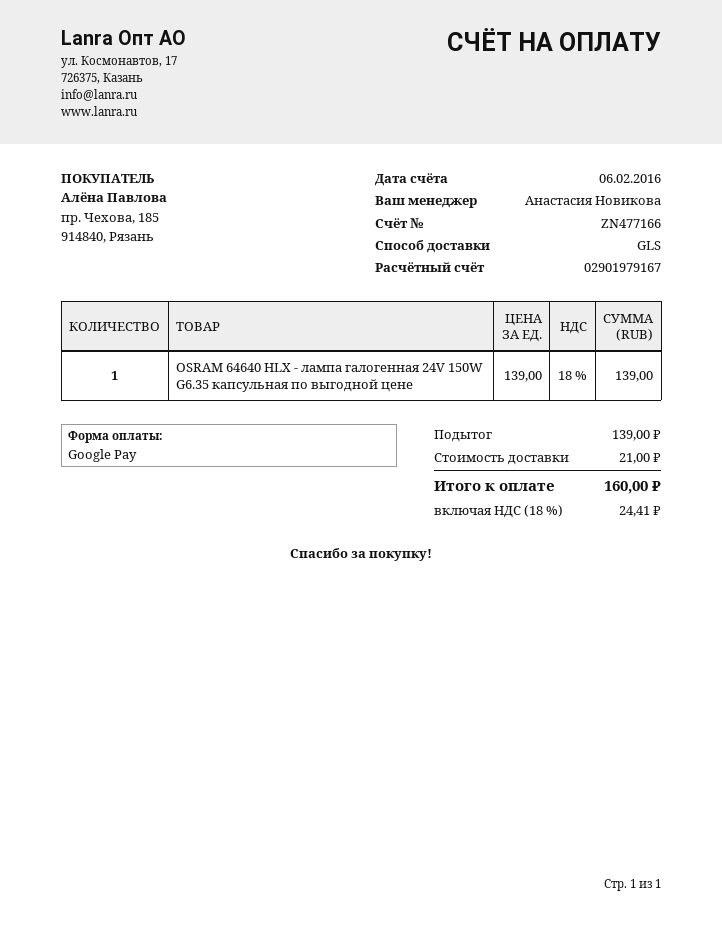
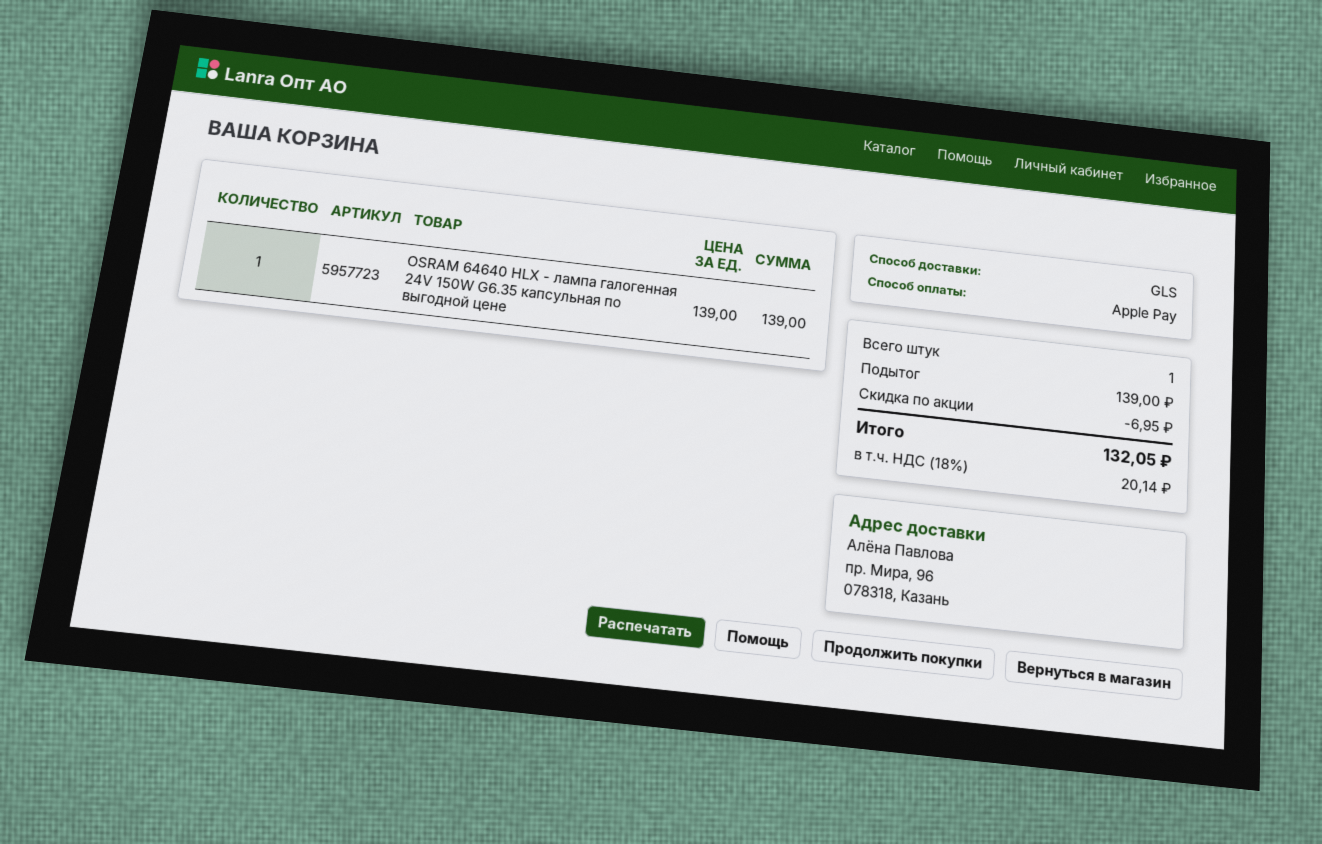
payment method: Google Pay -> Apple Pay
discount: none -> 6.95
shipping: 21.00 -> none
tax: 18% = 24.41 -> 18% = 20.14
total: 160.00 -> 132.05

